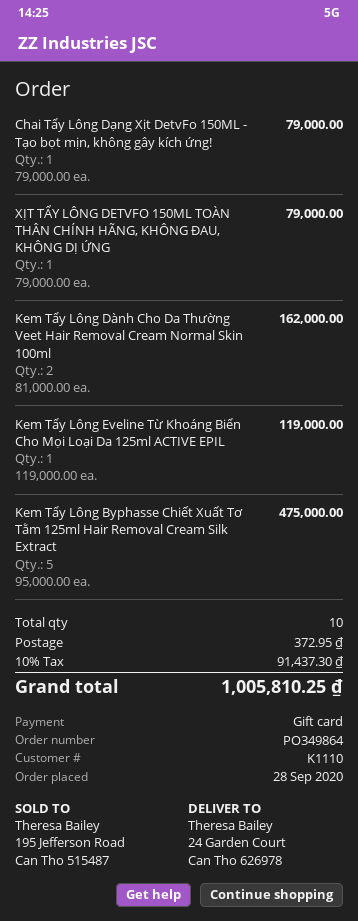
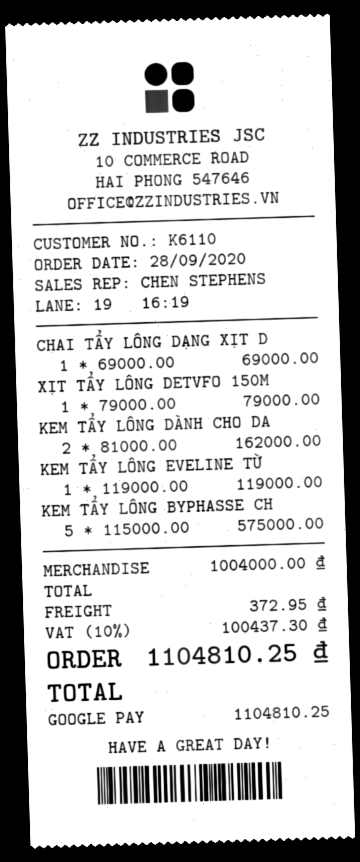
customer number: K1110 -> K6110
payment method: gift card -> Google Pay
Chai Tẩy Lông Dạng Xịt DetvFo 150ML - Tạo bọt mịn, không gây kích ứng!: 1 x 79000.00 = 79000.00 -> 1 x 69000.00 = 69000.00
Kem Tẩy Lông Byphasse Chiết Xuất Tơ Tằm 125ml Hair Removal Cream Silk Extract: 5 x 95000.00 = 475000.00 -> 5 x 115000.00 = 575000.00
tax: 10% = 91437.30 -> 10% = 100437.30
total: 1005810.25 -> 1104810.25

